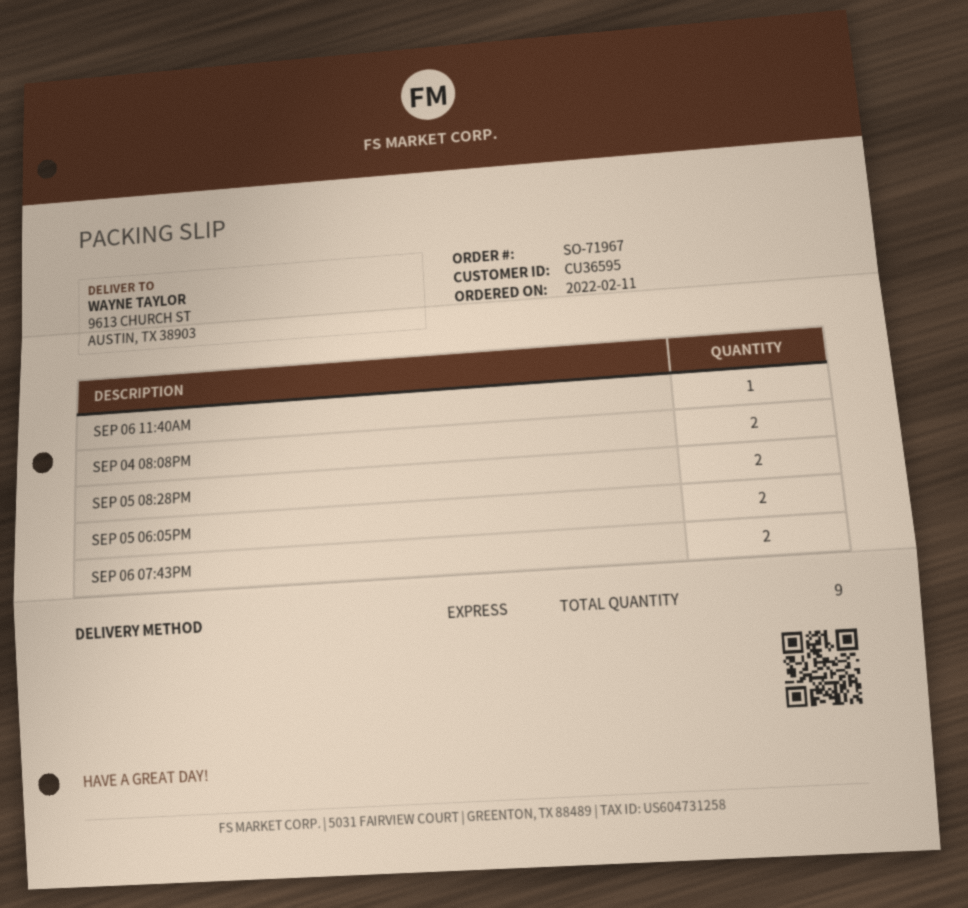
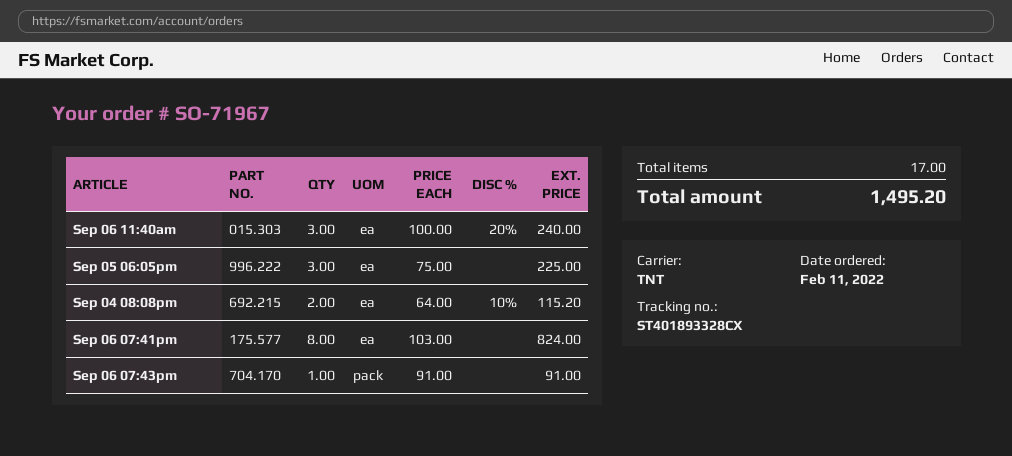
shipping method: express -> TNT
SEP 06 11:40AM: 1 -> 3
SEP 05 08:28PM: 2 -> none
SEP 05 06:05PM: 2 -> 3
SEP 06 07:43PM: 2 -> 1
Sep 06 07:41pm: none -> 8
total quantity: 9 -> 17

